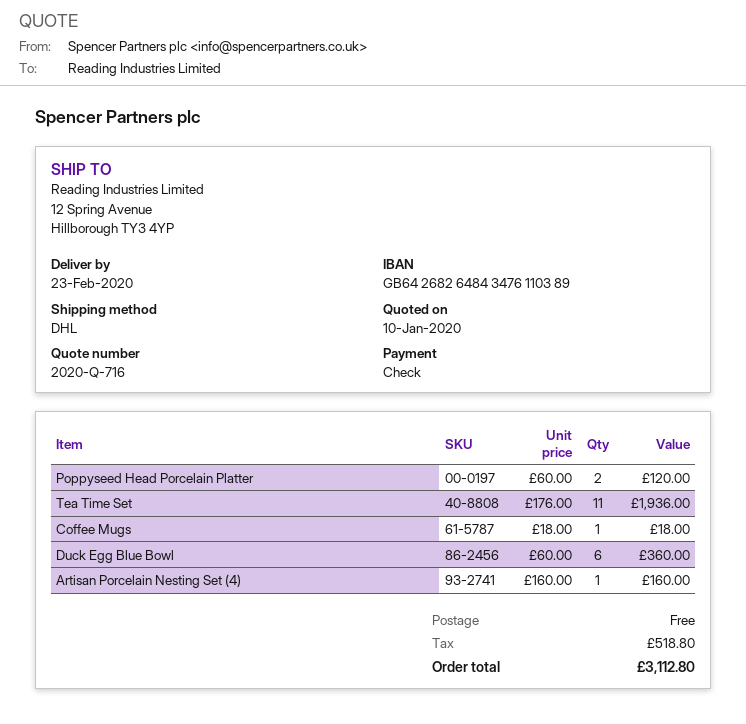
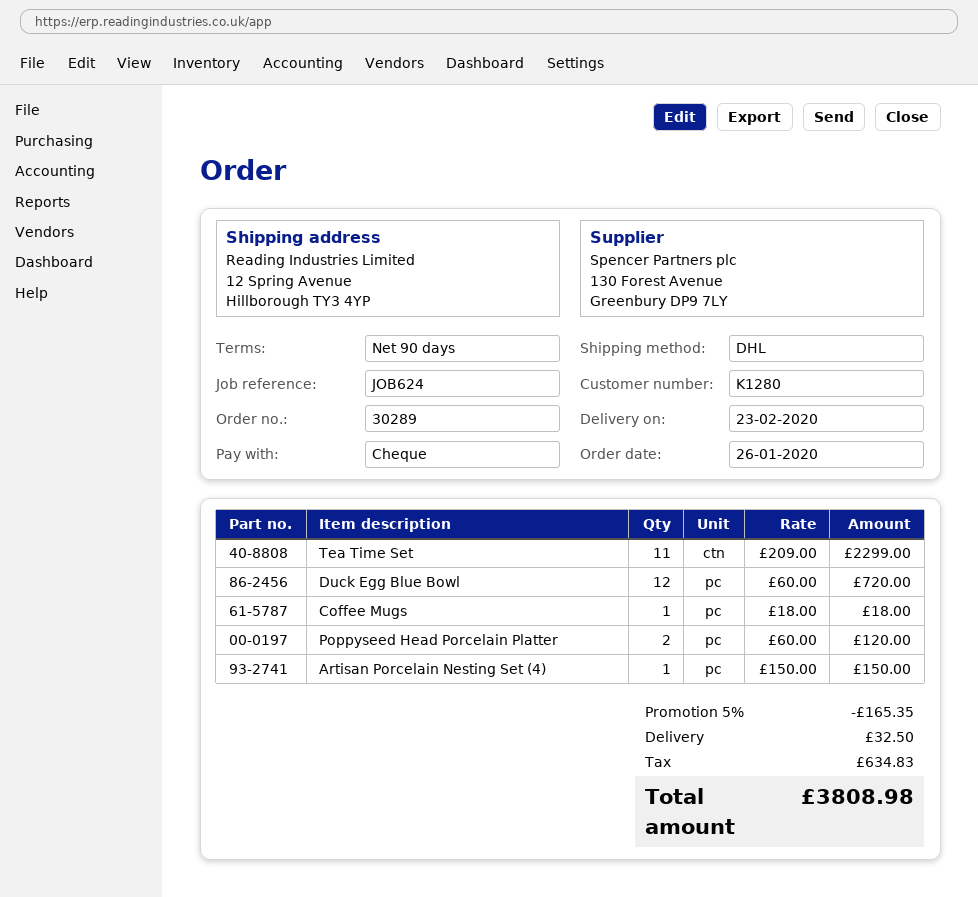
Tea Time Set: 11 x 176.00 = 1936.00 -> 11 x 209.00 = 2299.00
Duck Egg Blue Bowl: 6 x 60.00 = 360.00 -> 12 x 60.00 = 720.00
Artisan Porcelain Nesting Set (4): 1 x 160.00 = 160.00 -> 1 x 150.00 = 150.00
discount: none -> 5% = 165.35
shipping: 0.00 -> 32.50
tax: 518.80 -> 634.83
total: 3112.80 -> 3808.98

